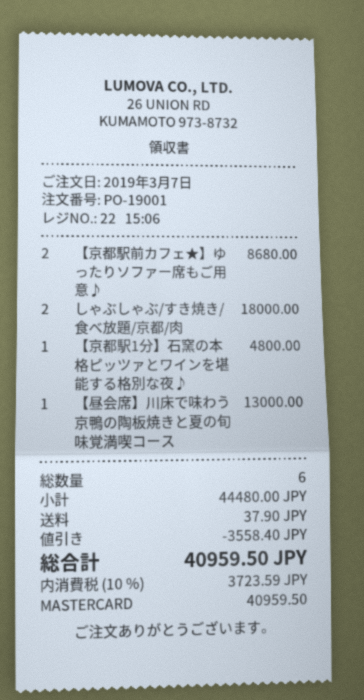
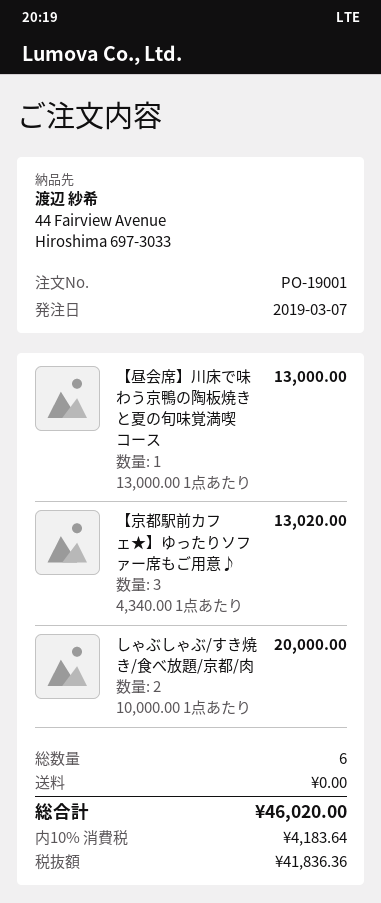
【京都駅前カフェ★】ゆったりソファー席もご用意♪: 2 for 8680.00 -> 3 for 13020.00
しゃぶしゃぶ/すき焼き/食べ放題/京都/肉: 2 for 18000.00 -> 2 for 20000.00
【京都駅1分】石窯の本格ピッツァとワインを堪能する格別な夜♪: 1 for 4800.00 -> none
discount: 3558.40 -> none
shipping: 37.90 -> 0.00
tax: 10% = 3723.59 -> 10% = 4183.64
total: 40959.50 -> 46020.00

